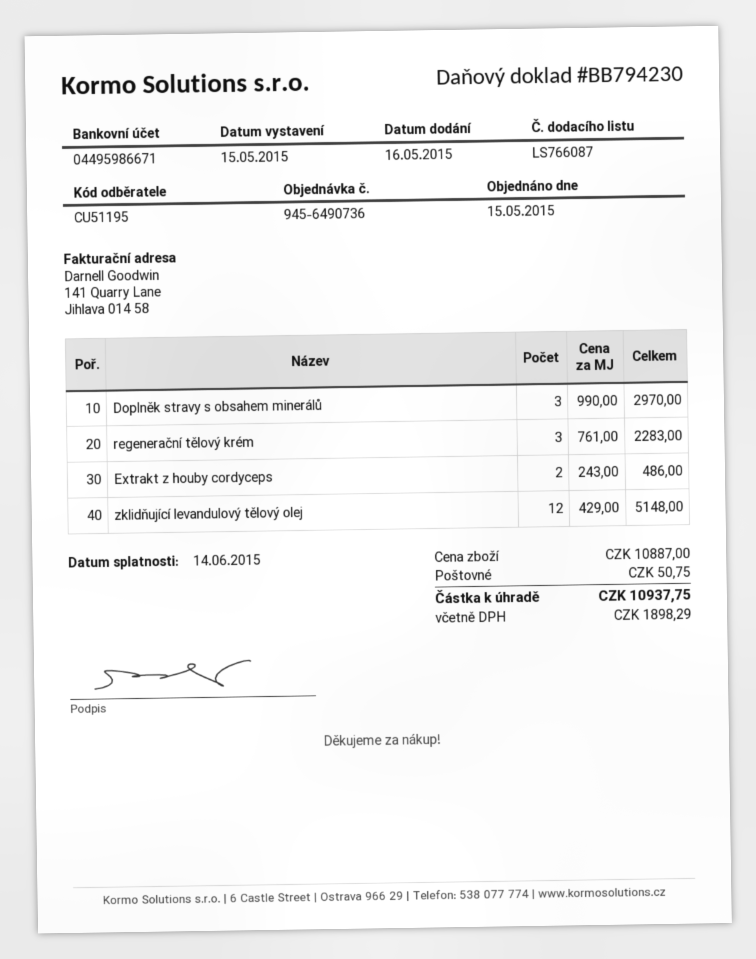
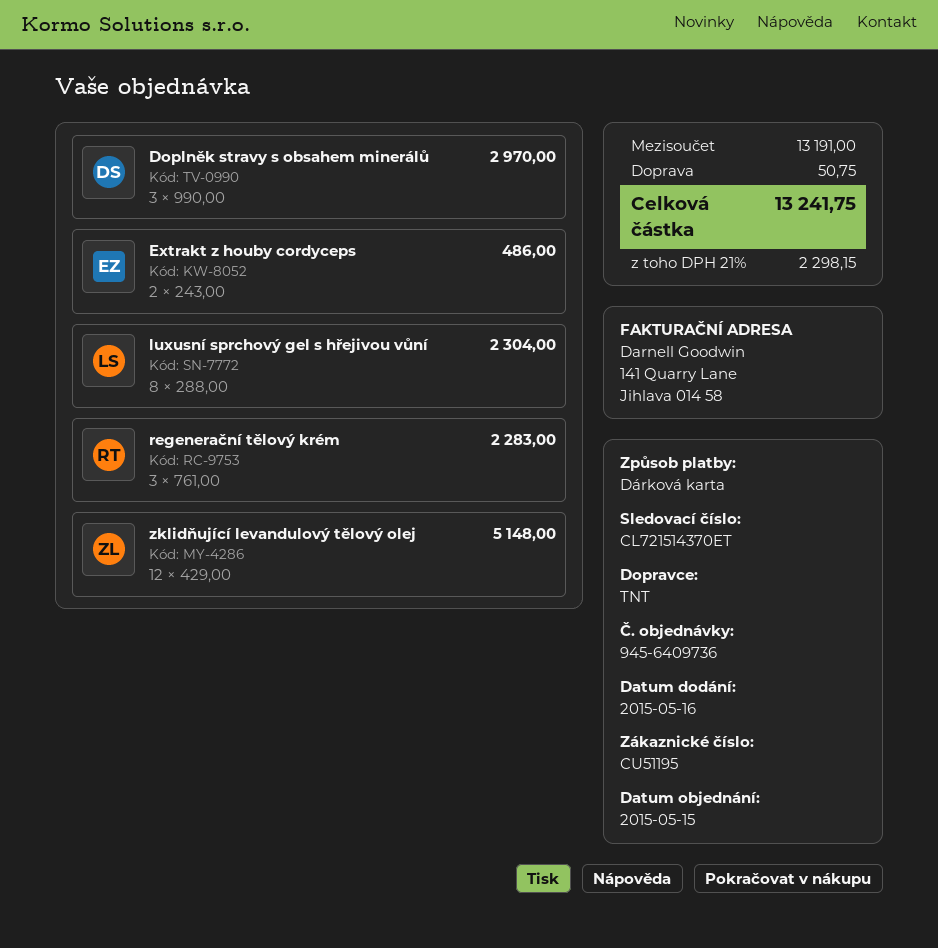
order number: 945-6490736 -> 945-6409736
luxusní sprchový gel s hřejivou vůní: none -> 8 x 288.00 = 2304.00
subtotal: 10887.00 -> 13191.00
tax: 1898.29 -> 2298.15
total: 10937.75 -> 13241.75

